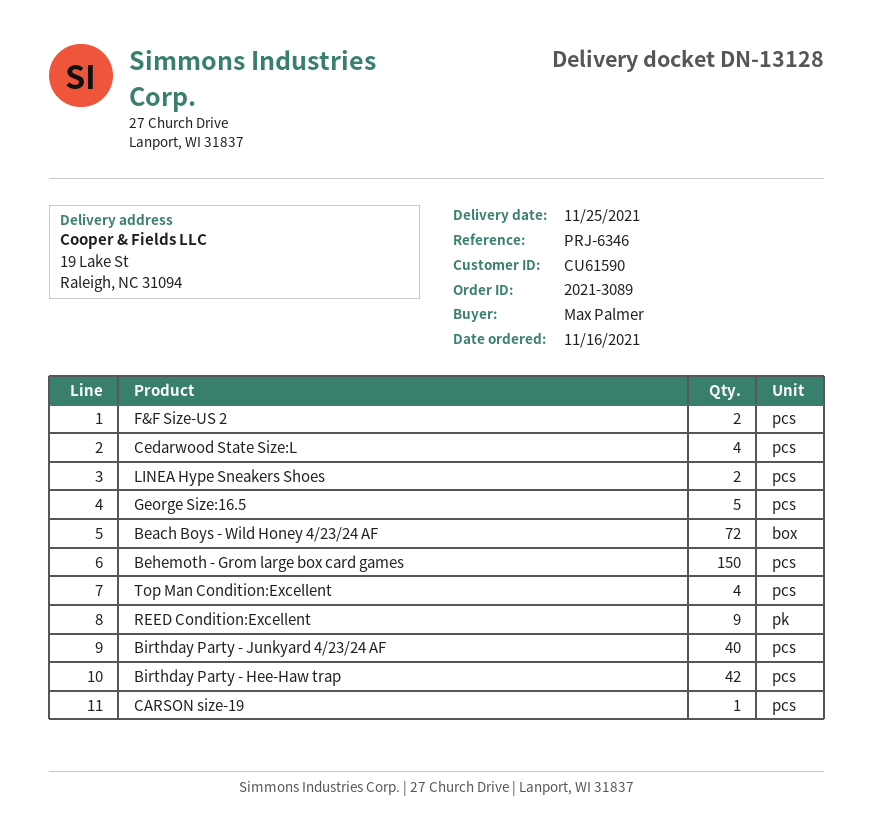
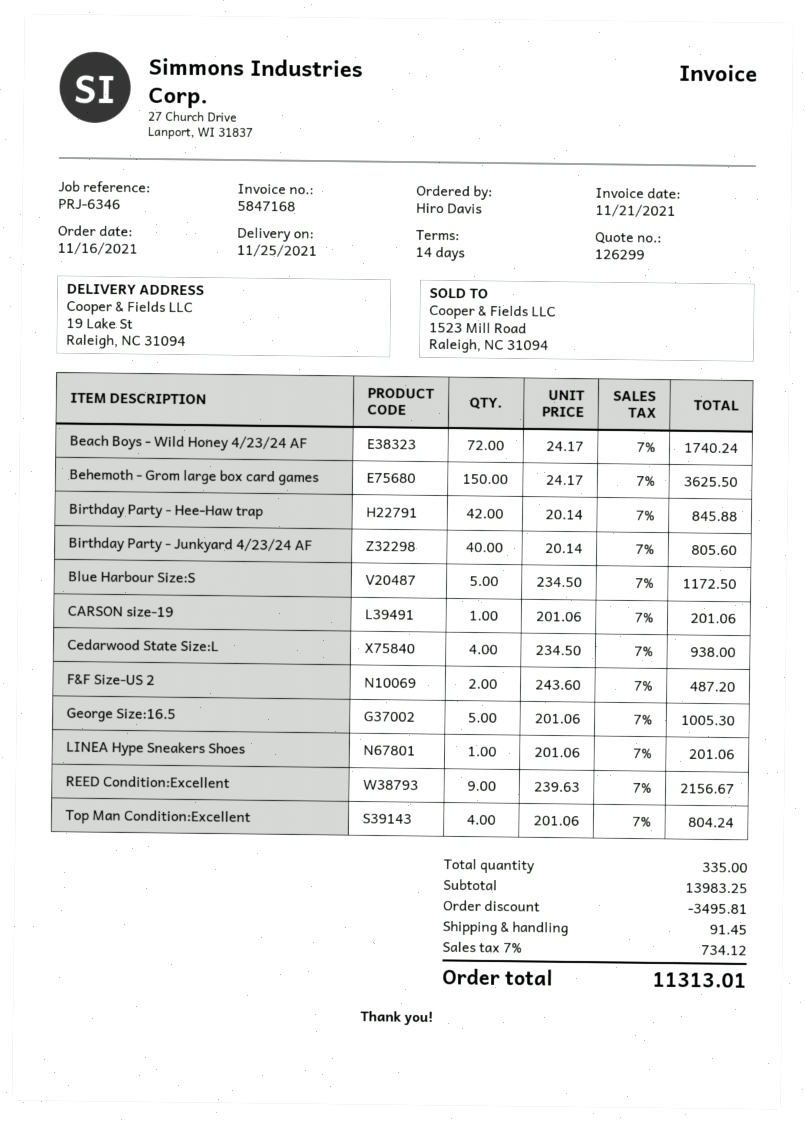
ordered by: Max Palmer -> Hiro Davis
LINEA Hype Sneakers Shoes: 2 -> 1
Blue Harbour Size:S: none -> 5

